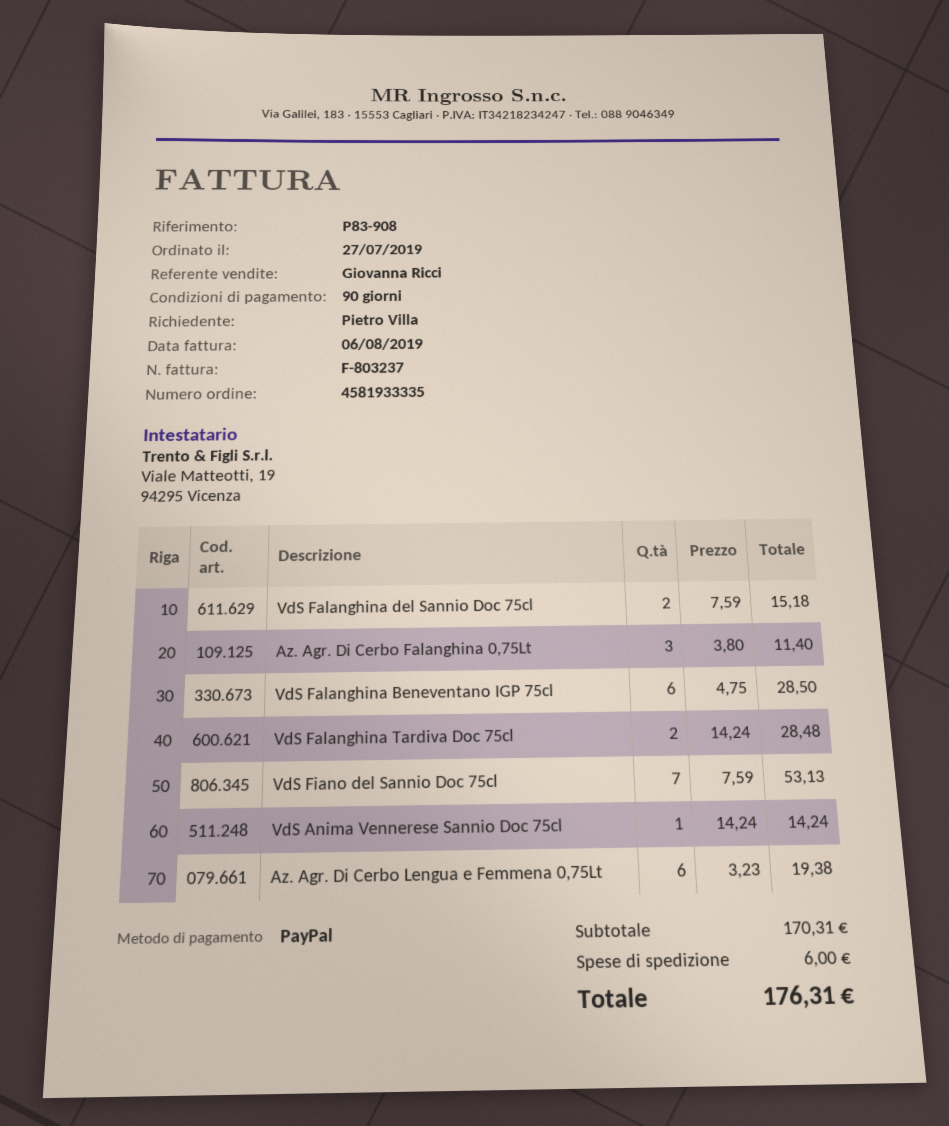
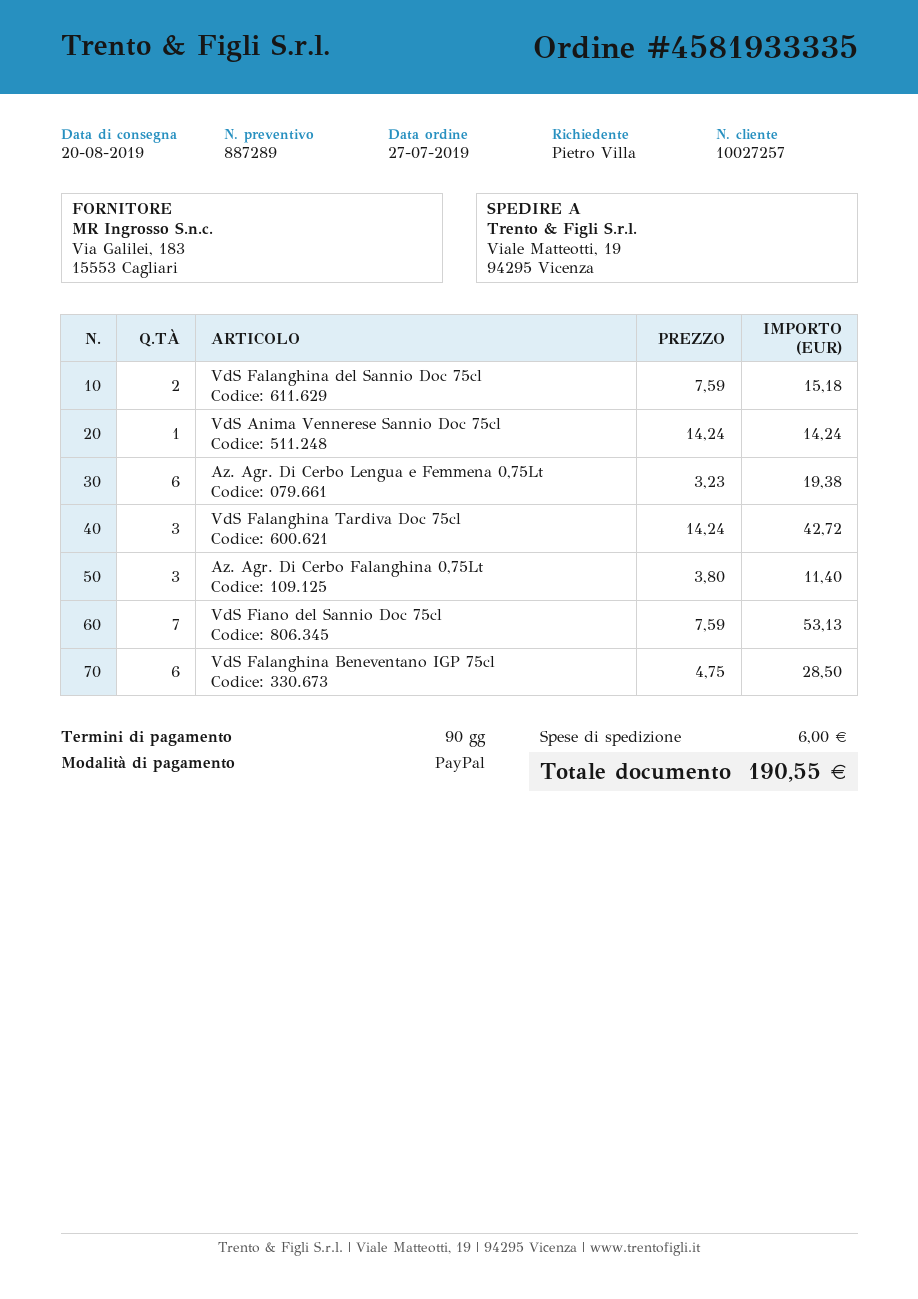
VdS Falanghina Tardiva Doc 75cl: 2 x 14.24 = 28.48 -> 3 x 14.24 = 42.72
total: 176.31 -> 190.55

